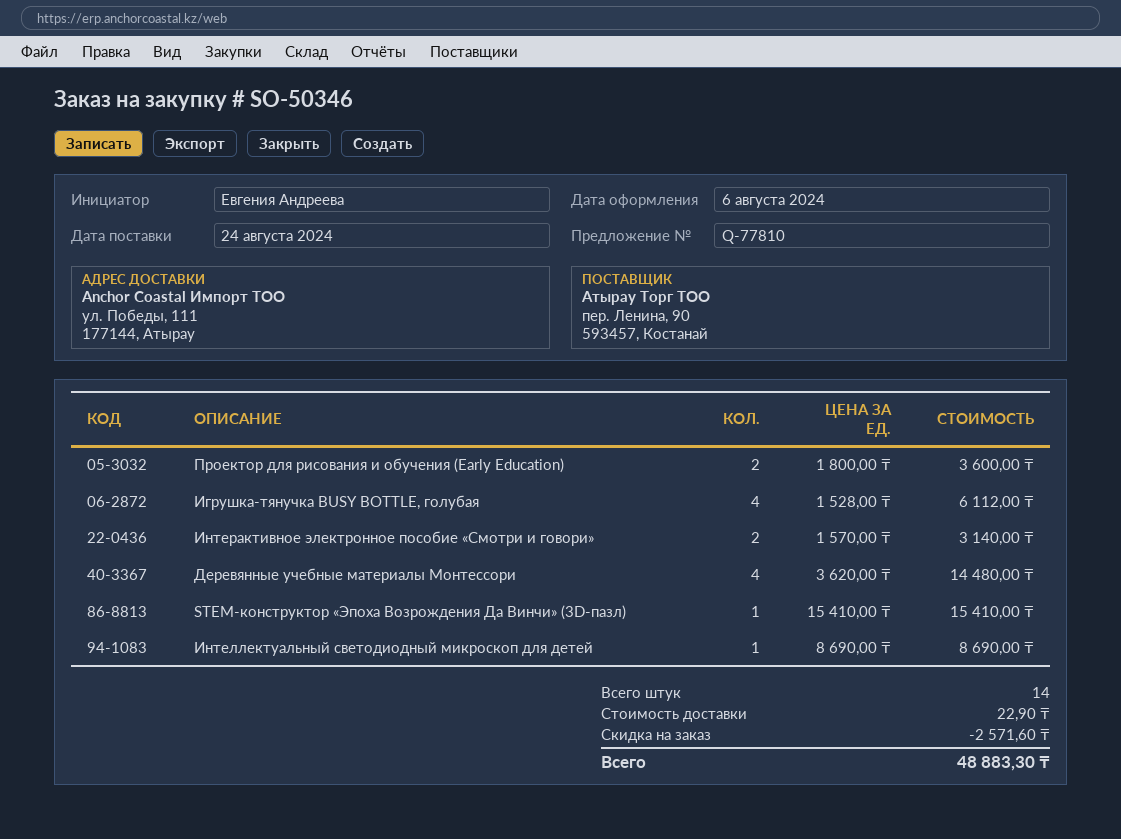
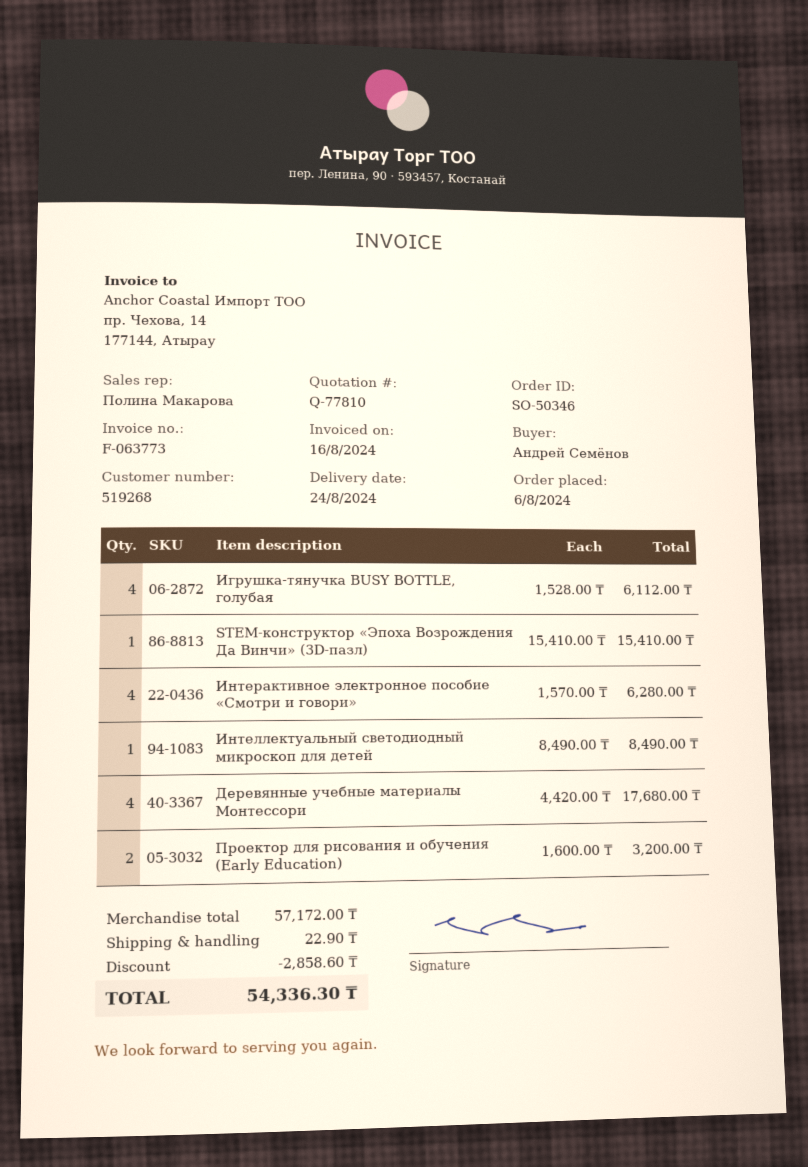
ordered by: Евгения Андреева -> Андрей Семёнов
Проектор для рисования и обучения (Early Education): 2 x 1800.00 = 3600.00 -> 2 x 1600.00 = 3200.00
Интерактивное электронное пособие «Смотри и говори»: 2 x 1570.00 = 3140.00 -> 4 x 1570.00 = 6280.00
Деревянные учебные материалы Монтессори: 4 x 3620.00 = 14480.00 -> 4 x 4420.00 = 17680.00
Интеллектуальный светодиодный микроскоп для детей: 1 x 8690.00 = 8690.00 -> 1 x 8490.00 = 8490.00
discount: 2571.60 -> 2858.60
total: 48883.30 -> 54336.30

